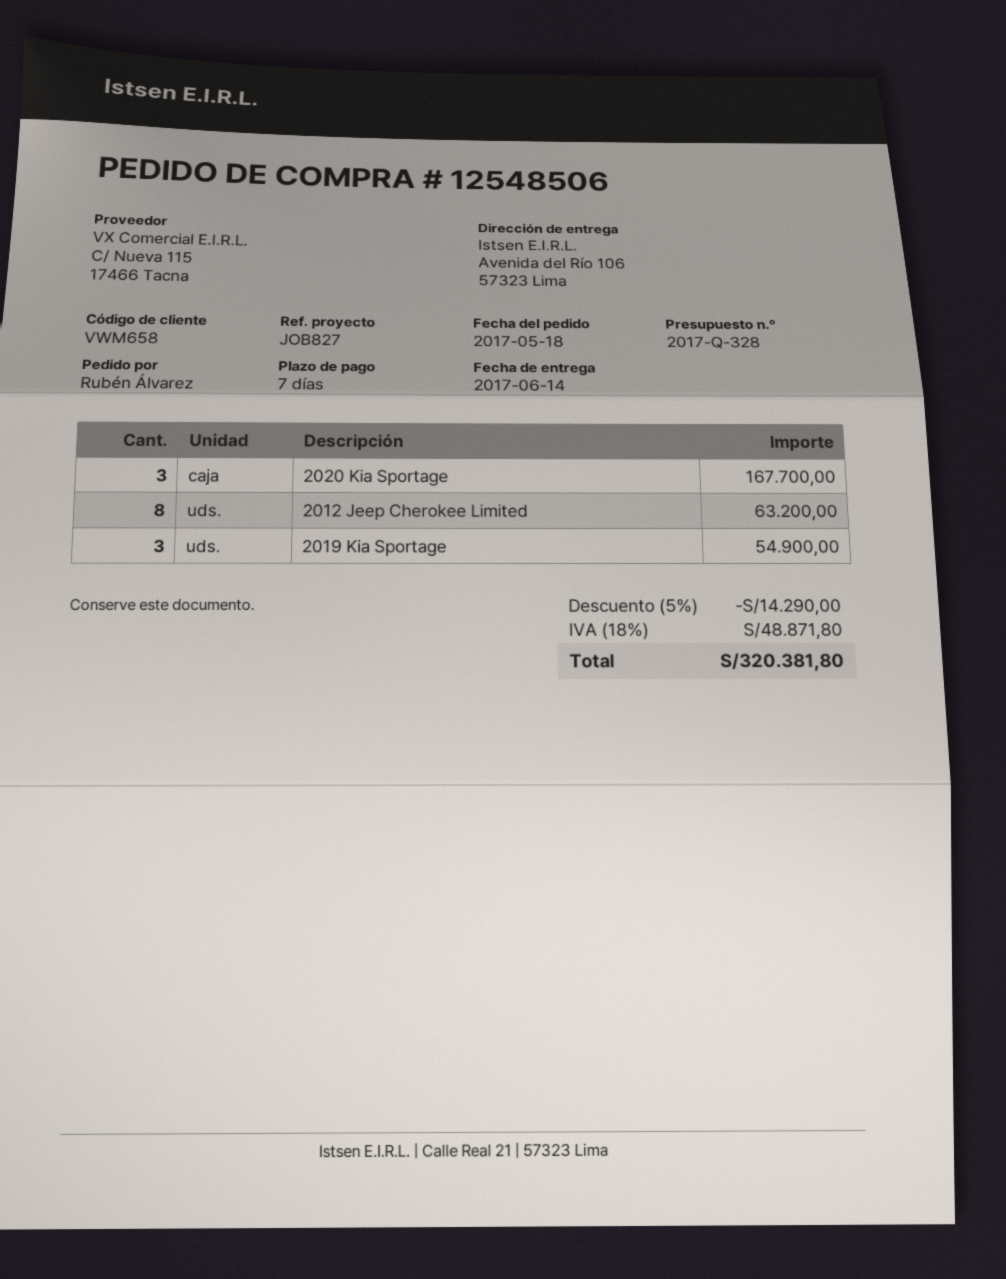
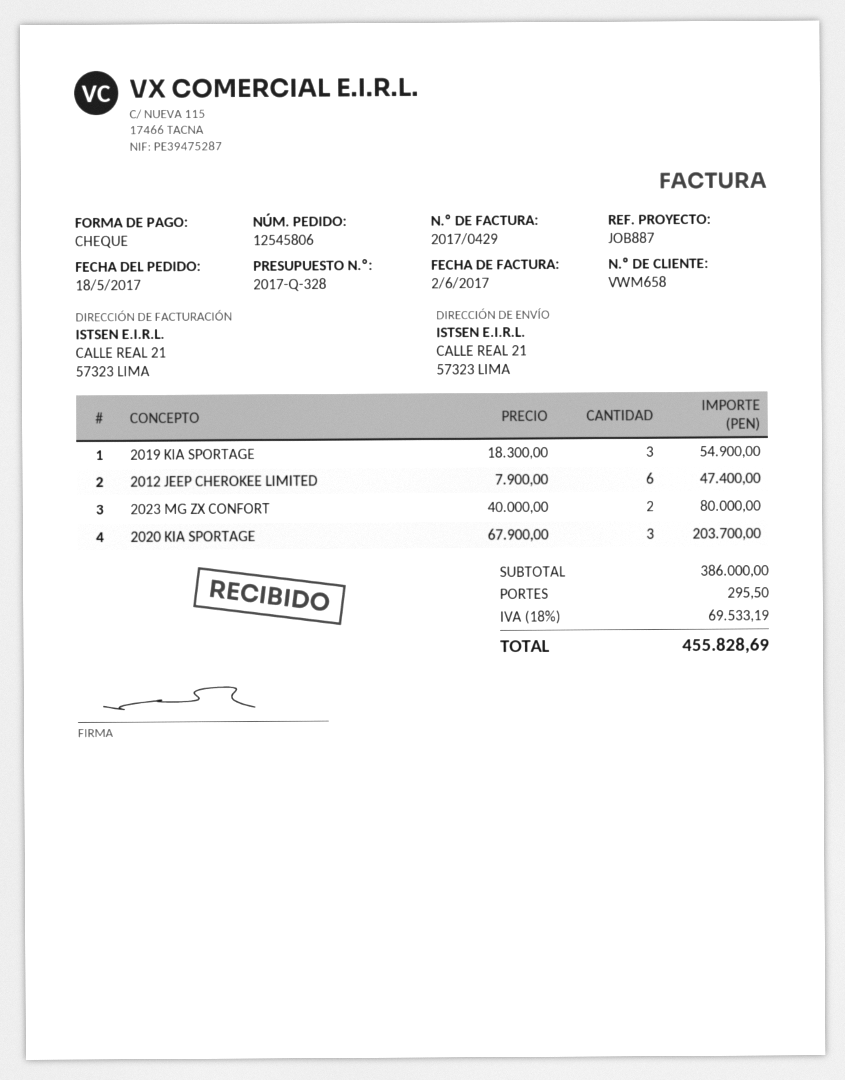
order number: 12548506 -> 12545806
reference: JOB827 -> JOB887
ship to: Avenida del Río 106, 57323 Lima -> CALLE REAL 21, 57323 LIMA
2020 Kia Sportage: 3 for 167700.00 -> 3 for 203700.00
2012 Jeep Cherokee Limited: 8 for 63200.00 -> 6 for 47400.00
2023 MG ZX CONFORT: none -> 2 for 80000.00
discount: 5% = 14290.00 -> none
shipping: none -> 295.50
tax: 18% = 48871.80 -> 18% = 69533.19
total: 320381.80 -> 455828.69

